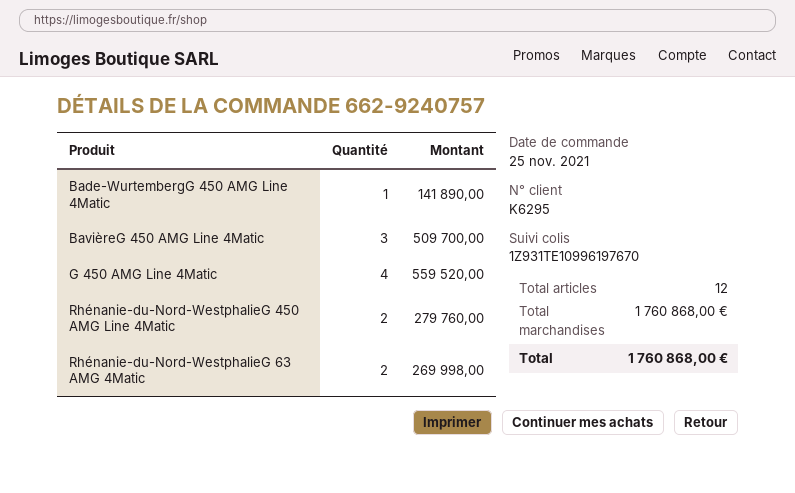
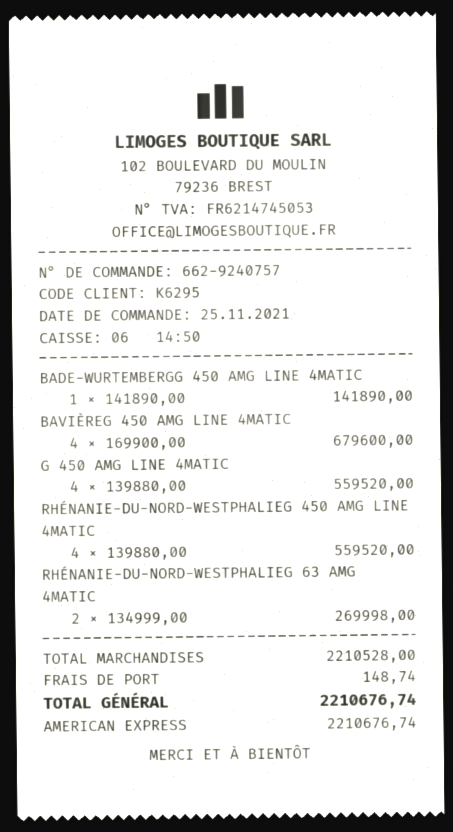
BavièreG 450 AMG Line 4Matic: 3 for 509700.00 -> 4 for 679600.00
Rhénanie-du-Nord-WestphalieG 450 AMG Line 4Matic: 2 for 279760.00 -> 4 for 559520.00
subtotal: 1760868.00 -> 2210528.00
shipping: none -> 148.74
total: 1760868.00 -> 2210676.74

